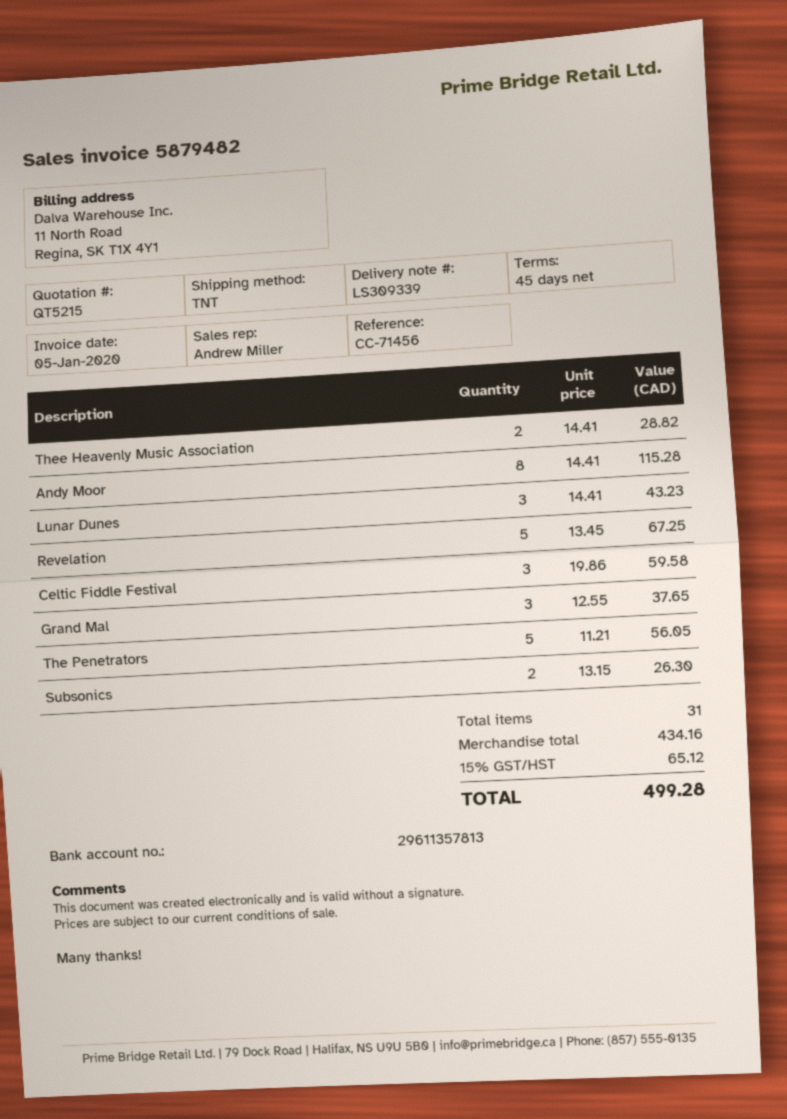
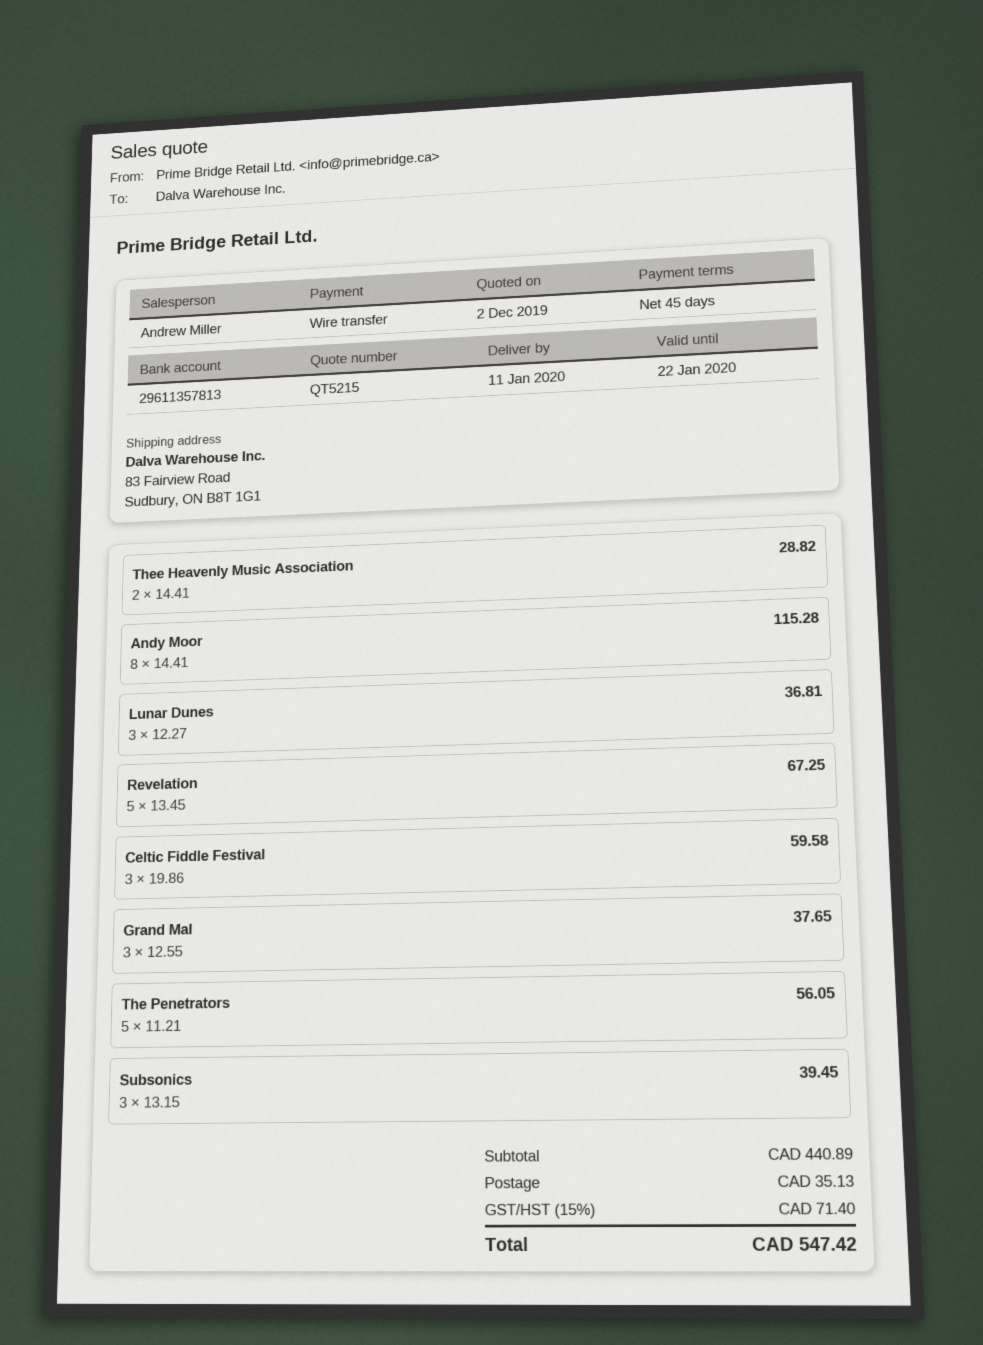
Lunar Dunes: 3 x 14.41 = 43.23 -> 3 x 12.27 = 36.81
Subsonics: 2 x 13.15 = 26.30 -> 3 x 13.15 = 39.45
subtotal: 434.16 -> 440.89
shipping: none -> 35.13
tax: 15% = 65.12 -> 15% = 71.40
total: 499.28 -> 547.42

